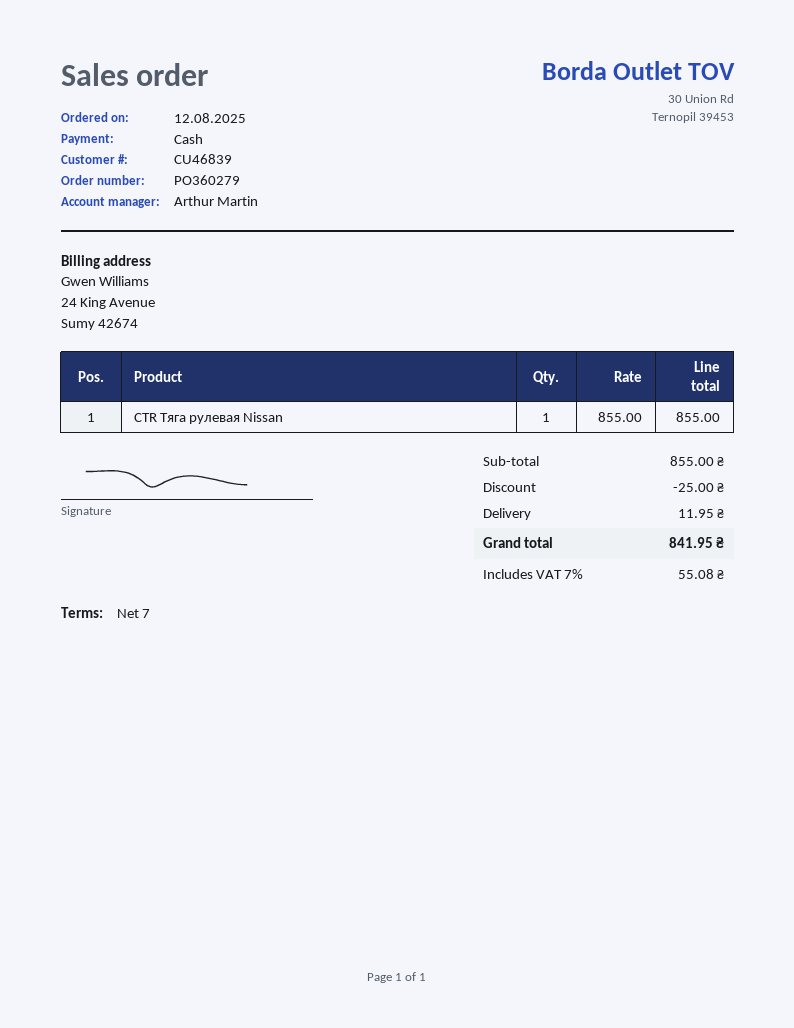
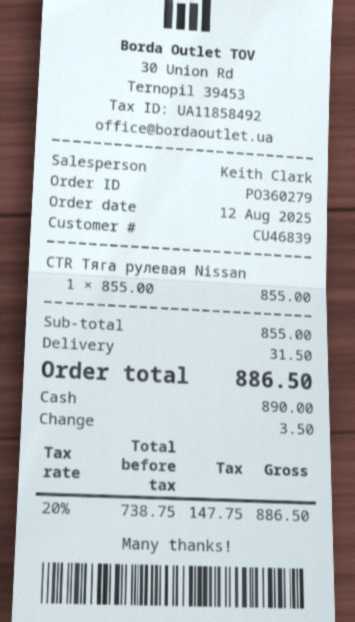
sales rep: Arthur Martin -> Keith Clark
discount: 25.00 -> none
shipping: 11.95 -> 31.50
tax: 7% = 55.08 -> 20% = 147.75
total: 841.95 -> 886.50

